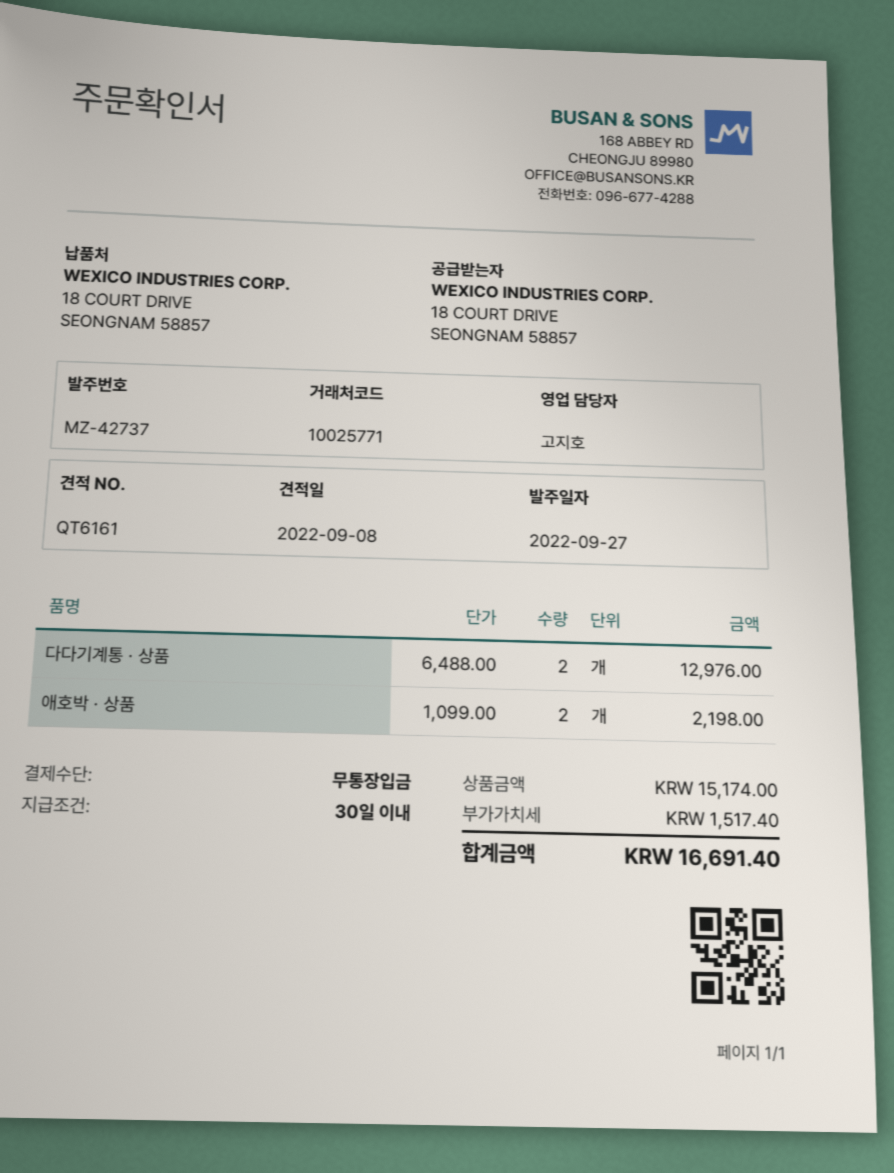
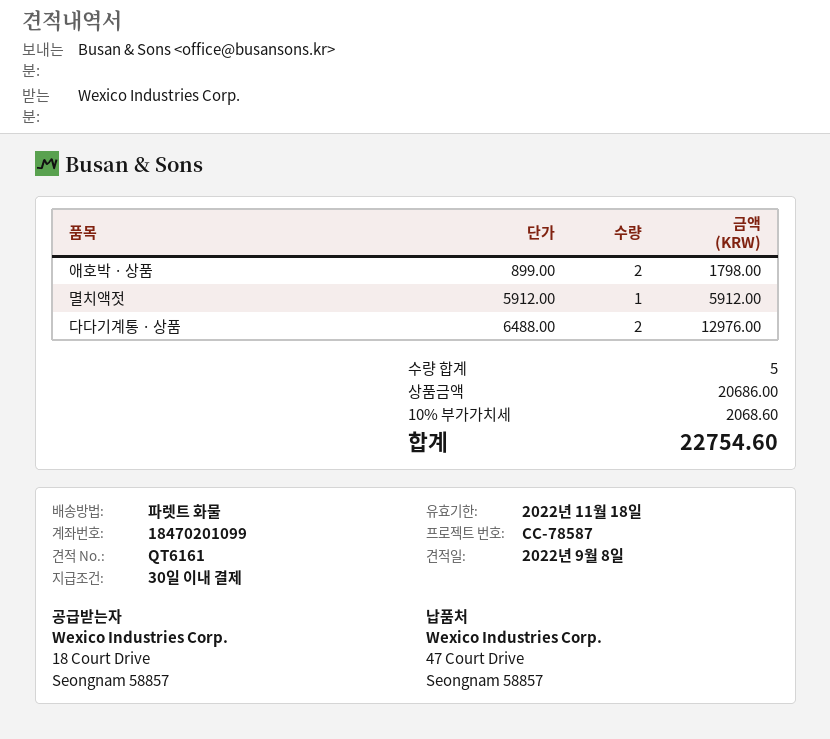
ship to: 18 COURT DRIVE, SEONGNAM 58857 -> 47 Court Drive, Seongnam 58857
애호박 · 상품: 2 x 1099.00 = 2198.00 -> 2 x 899.00 = 1798.00
멸치액젓: none -> 1 x 5912.00 = 5912.00
subtotal: 15174.00 -> 20686.00
tax: 1517.40 -> 2068.60
total: 16691.40 -> 22754.60

